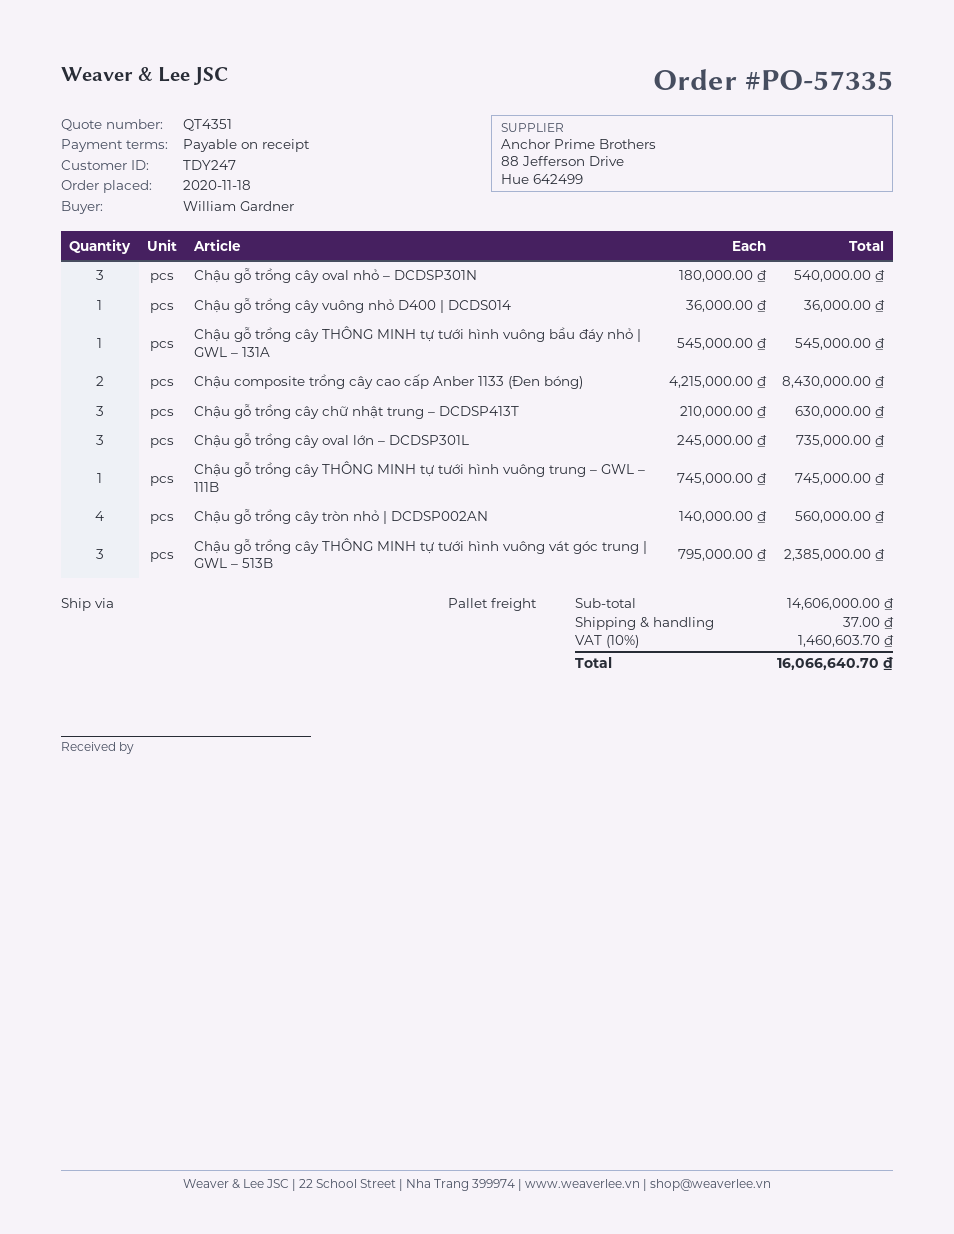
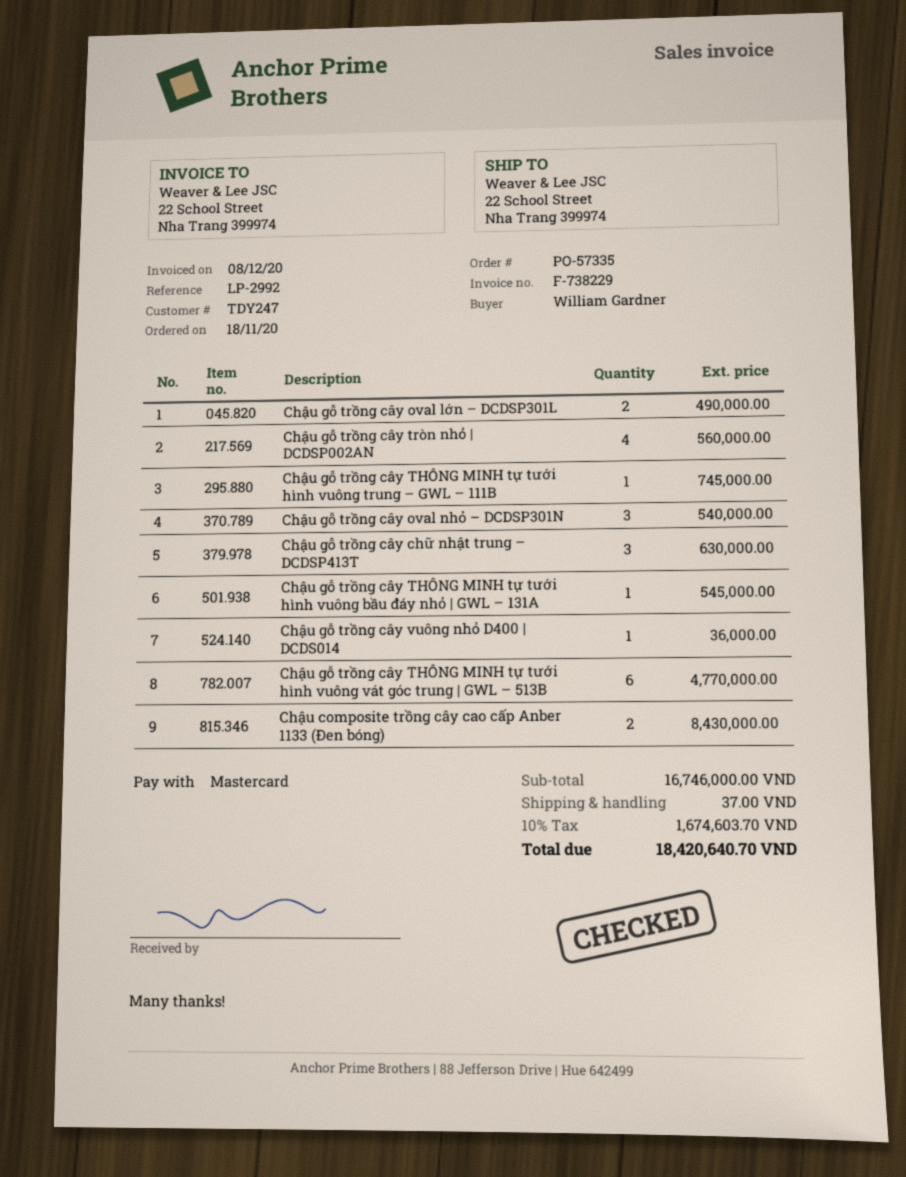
Chậu gỗ trồng cây oval lớn – DCDSP301L: 3 for 735000.00 -> 2 for 490000.00
Chậu gỗ trồng cây THÔNG MINH tự tưới hình vuông vát góc trung | GWL – 513B: 3 for 2385000.00 -> 6 for 4770000.00
subtotal: 14606000.00 -> 16746000.00
tax: 10% = 1460603.70 -> 10% = 1674603.70
total: 16066640.70 -> 18420640.70

